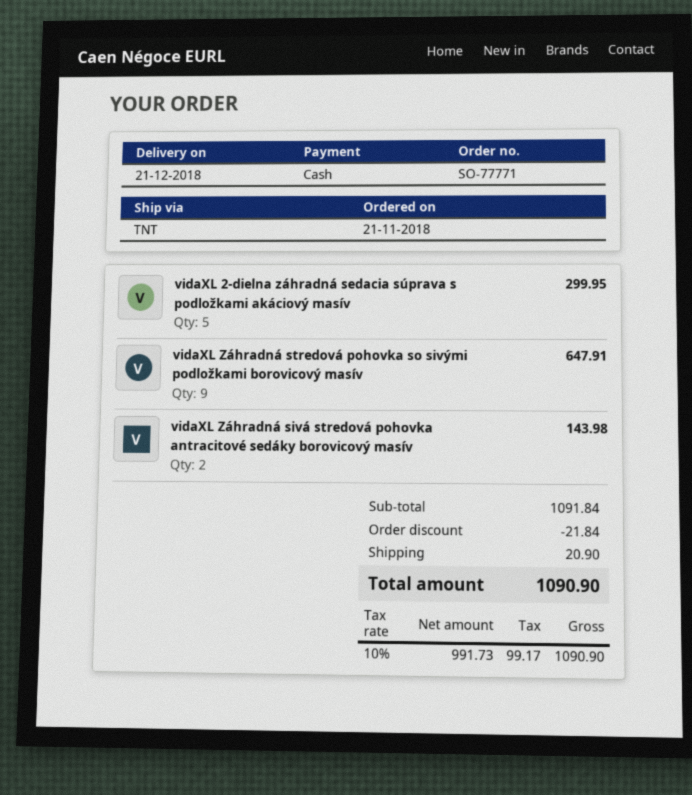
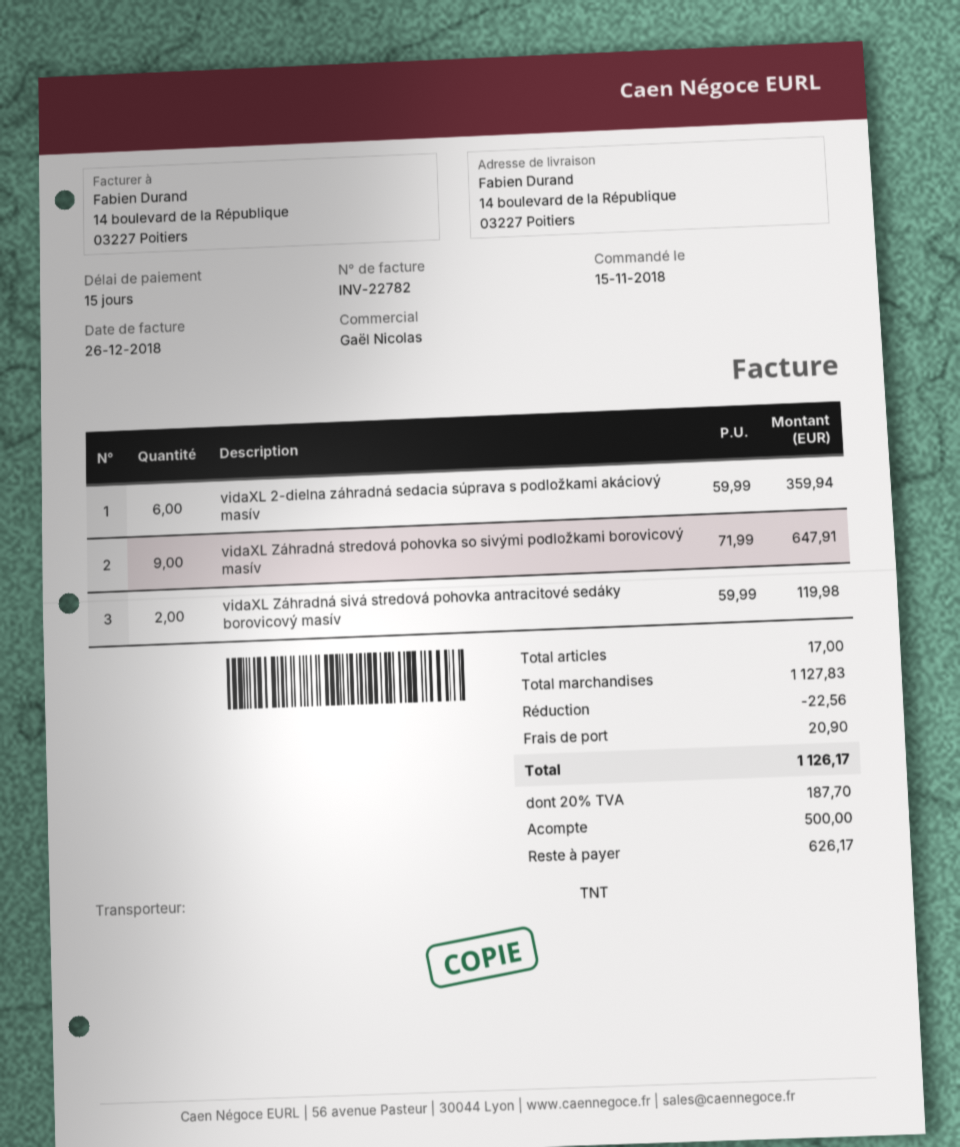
order date: 2018-11-21 -> 2018-11-15
vidaXL 2-dielna záhradná sedacia súprava s podložkami akáciový masív: 5 for 299.95 -> 6 for 359.94
vidaXL Záhradná sivá stredová pohovka antracitové sedáky borovicový masív: 2 for 143.98 -> 2 for 119.98
subtotal: 1091.84 -> 1127.83
discount: 21.84 -> 22.56
tax: 10% = 99.17 -> 20% = 187.70
total: 1090.90 -> 1126.17

